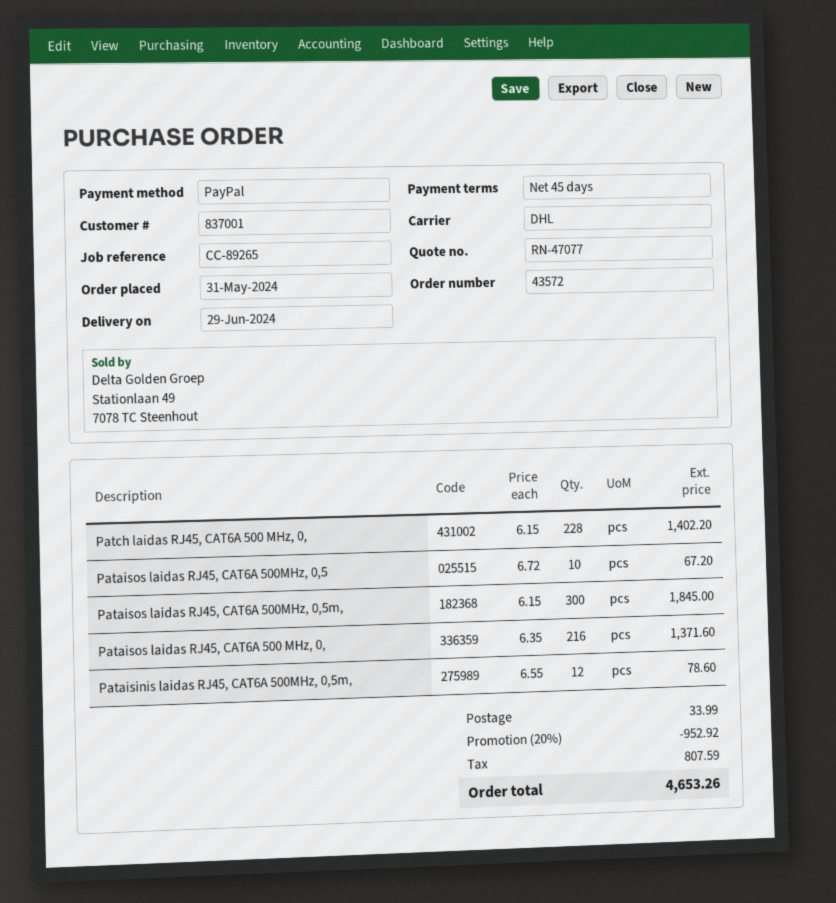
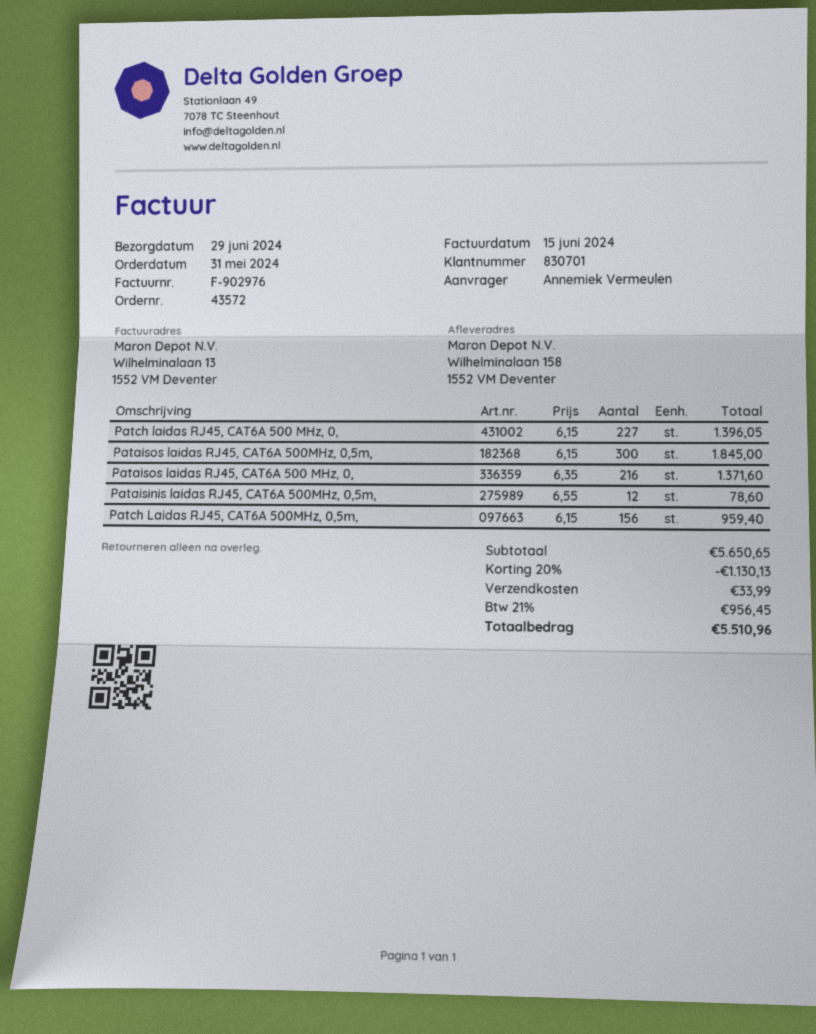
customer number: 837001 -> 830701
Patch laidas RJ45, CAT6A 500 MHz, 0,: 228 x 6.15 = 1402.20 -> 227 x 6.15 = 1396.05
Pataisos laidas RJ45, CAT6A 500MHz, 0,5: 10 x 6.72 = 67.20 -> none
Patch Laidas RJ45, CAT6A 500MHz, 0,5m,: none -> 156 x 6.15 = 959.40
discount: 20% = 952.92 -> 20% = 1130.13
tax: 807.59 -> 956.45
total: 4653.26 -> 5510.96

